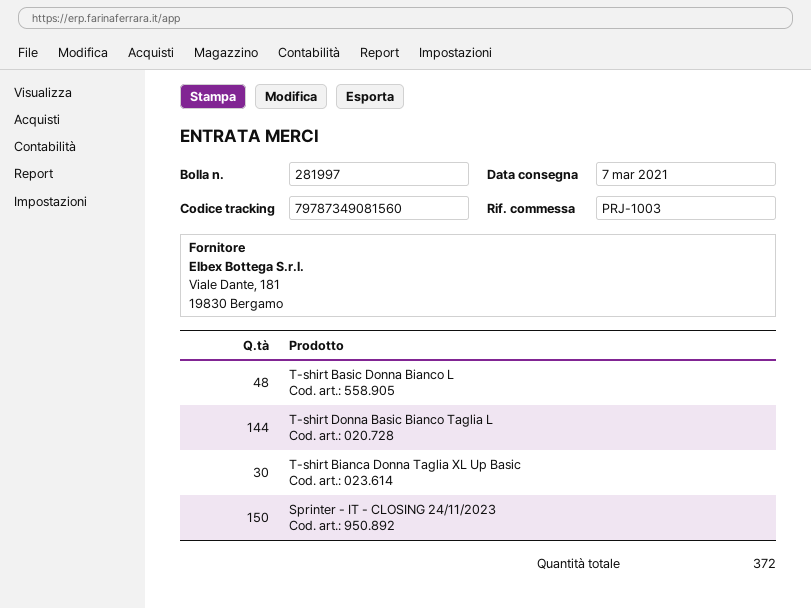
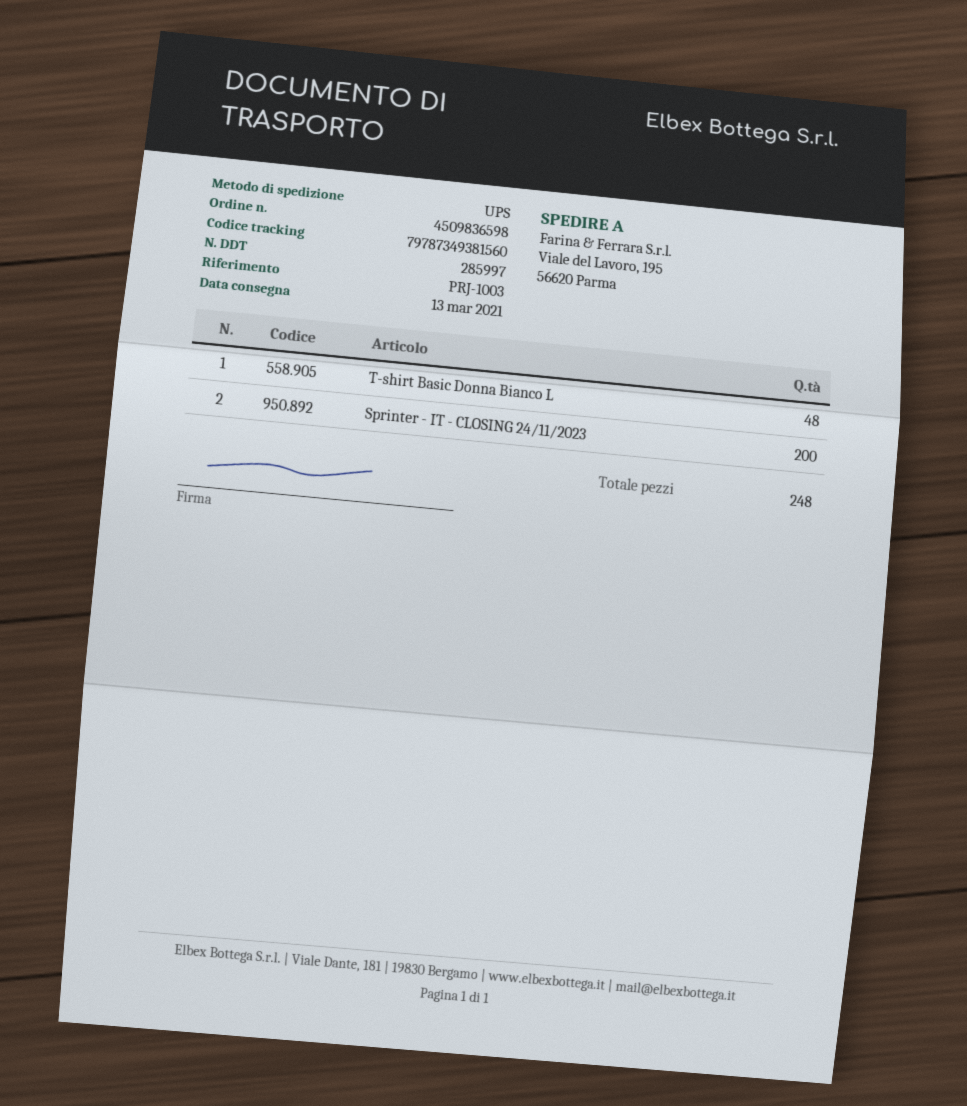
delivery note number: 281997 -> 285997
delivery date: 2021-03-07 -> 2021-03-13
tracking number: 79787349081560 -> 79787349381560
T-shirt Donna Basic Bianco Taglia L: 144 -> none
T-shirt Bianca Donna Taglia XL Up Basic: 30 -> none
Sprinter - IT - CLOSING 24/11/2023: 150 -> 200
total quantity: 372 -> 248

